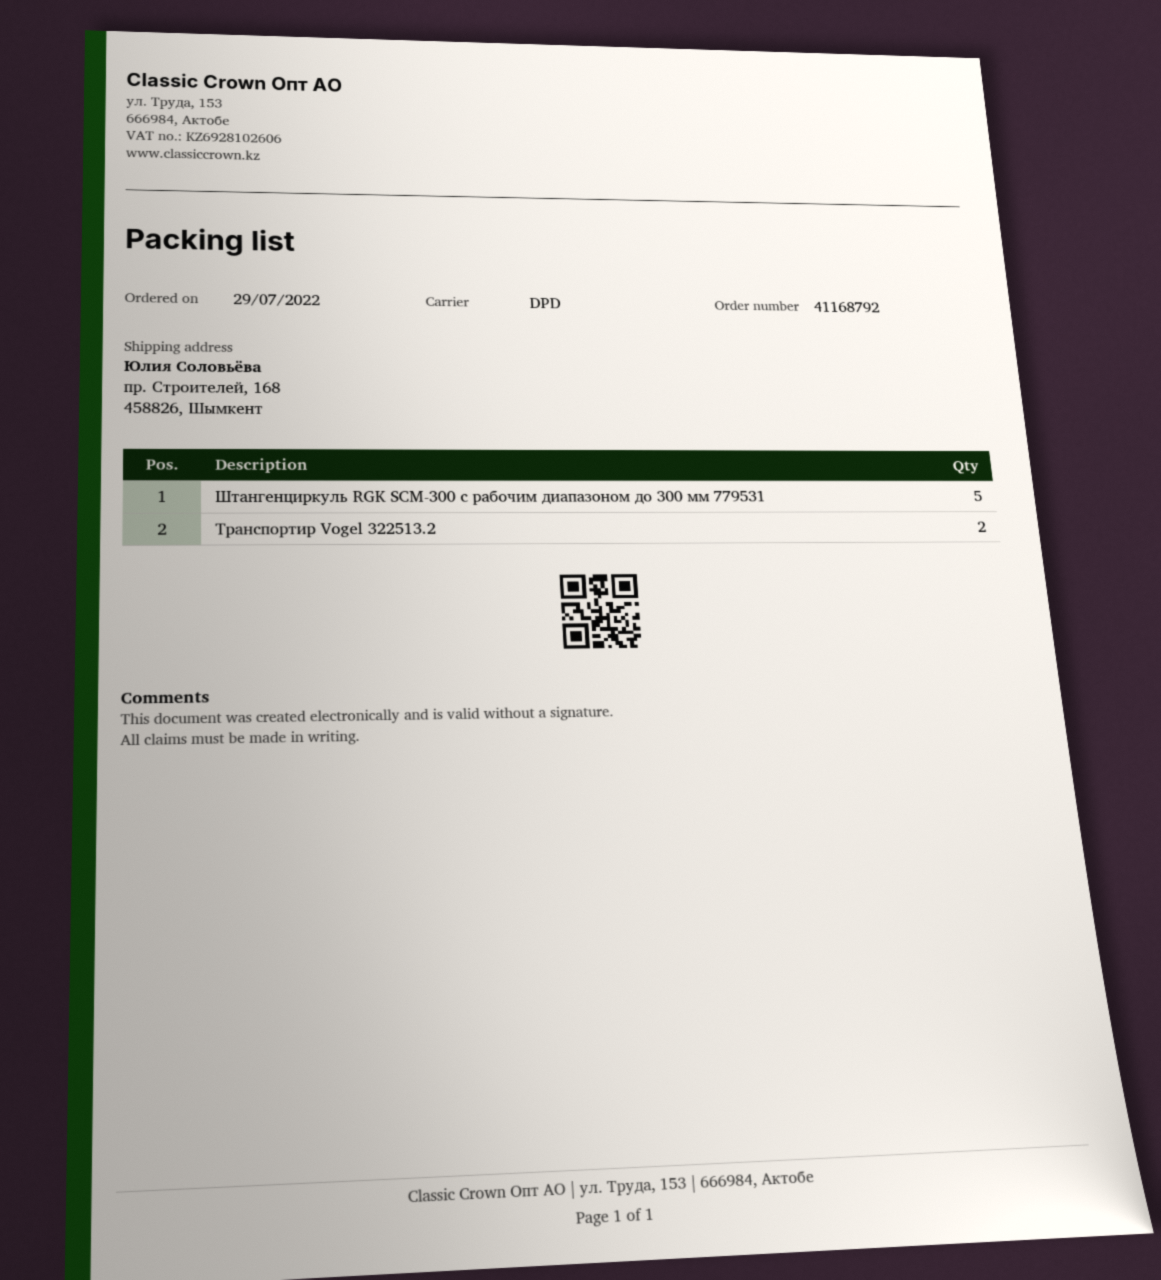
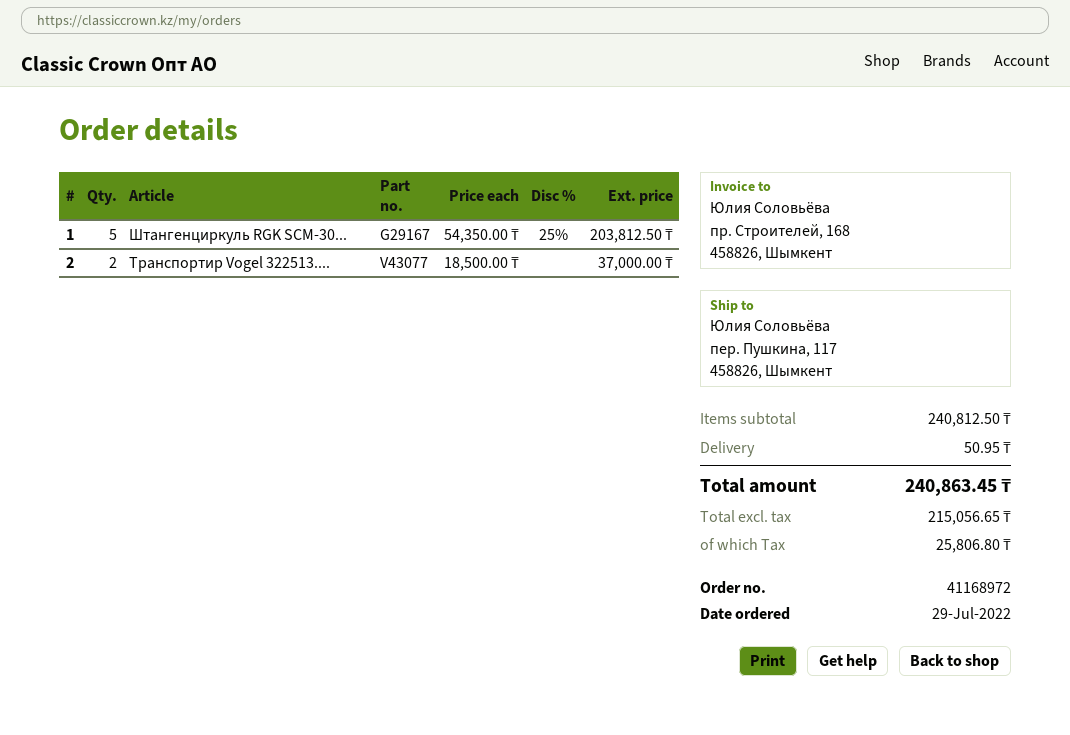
order number: 41168792 -> 41168972
ship to: пр. Строителей, 168, 458826, Шымкент -> пер. Пушкина, 117, 458826, Шымкент

